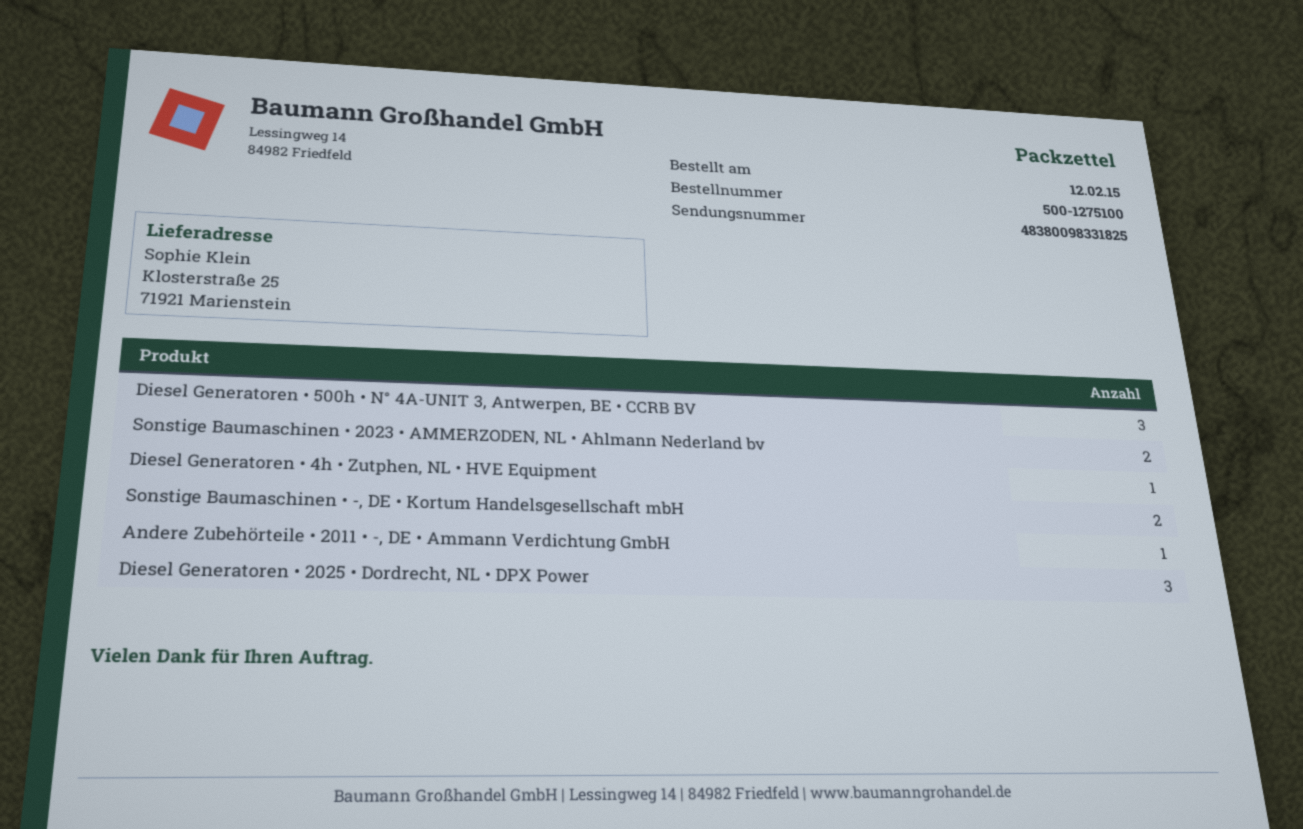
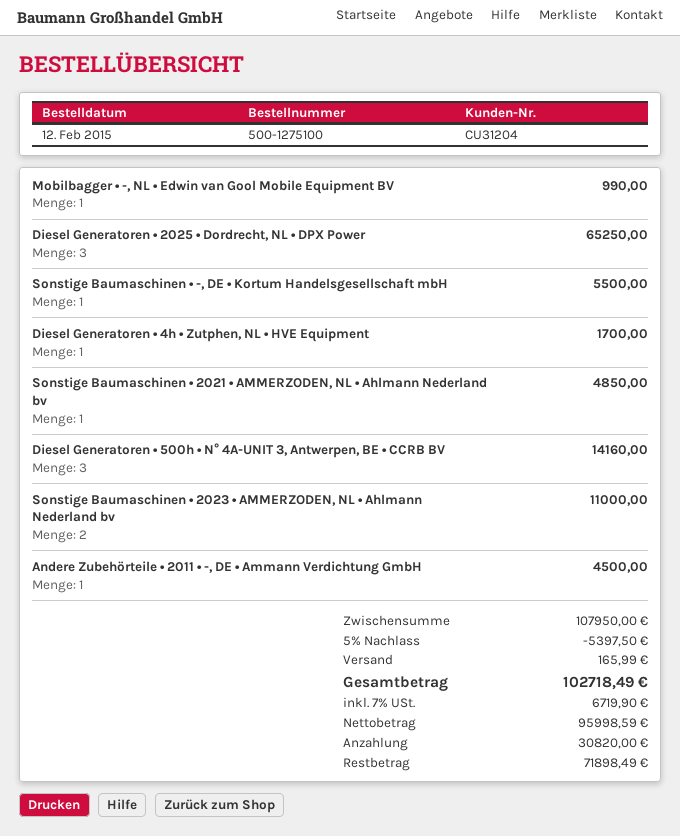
Sonstige Baumaschinen • -, DE • Kortum Handelsgesellschaft mbH: 2 -> 1
Mobilbagger • -, NL • Edwin van Gool Mobile Equipment BV: none -> 1
Sonstige Baumaschinen • 2021 • AMMERZODEN, NL • Ahlmann Nederland bv: none -> 1

